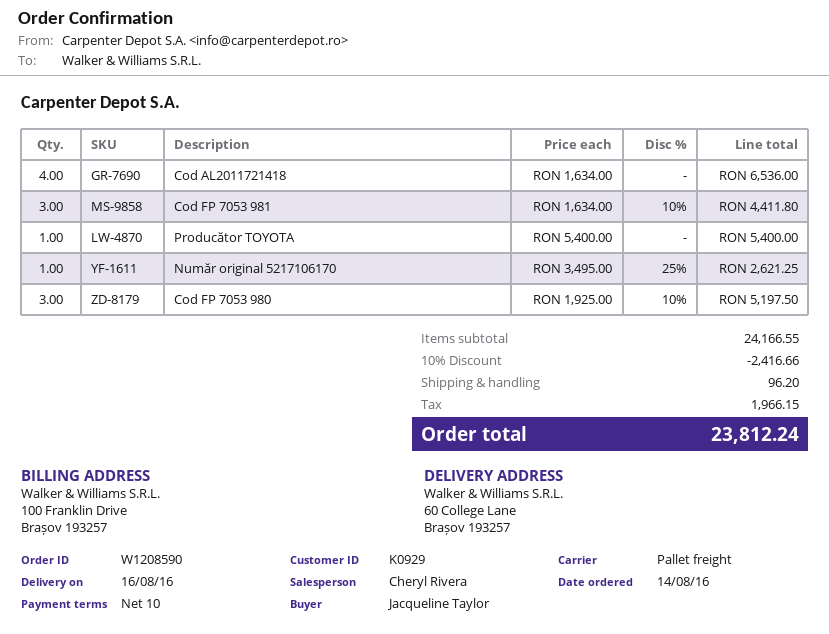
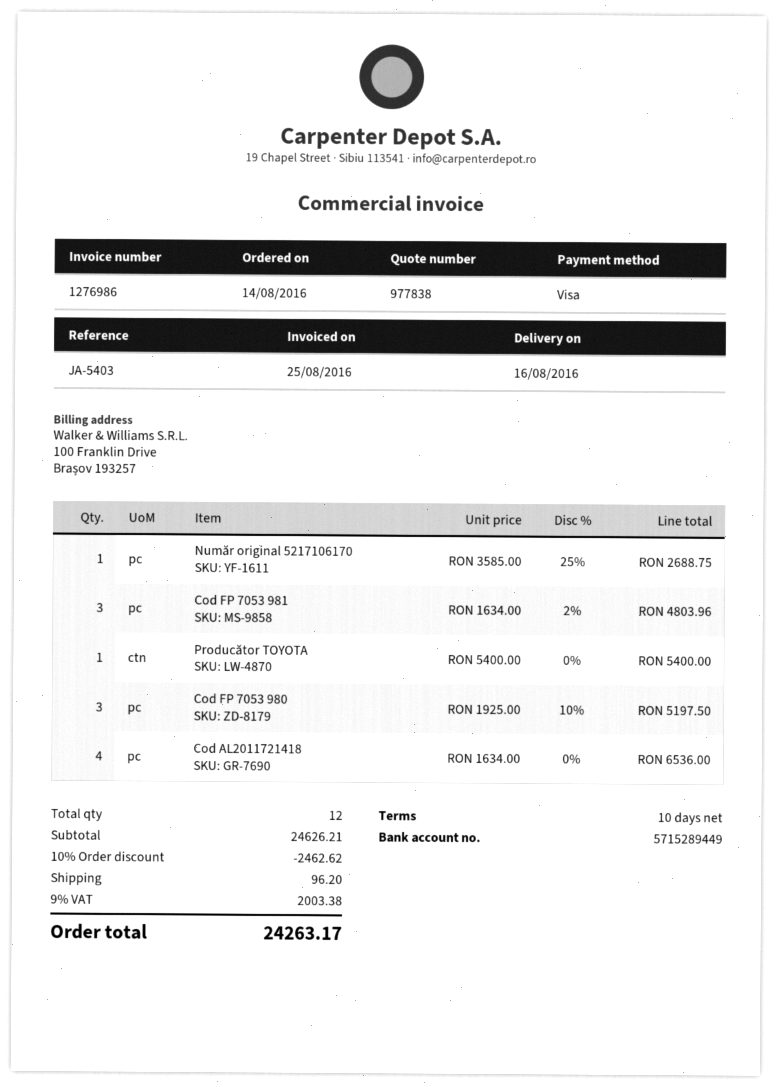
Cod FP 7053 981: 3 x 1634.00 - 10% = 4411.80 -> 3 x 1634.00 - 2% = 4803.96
Număr original 5217106170: 1 x 3495.00 - 25% = 2621.25 -> 1 x 3585.00 - 25% = 2688.75
subtotal: 24166.55 -> 24626.21
discount: 10% = 2416.66 -> 10% = 2462.62
tax: 1966.15 -> 2003.38
total: 23812.24 -> 24263.17

